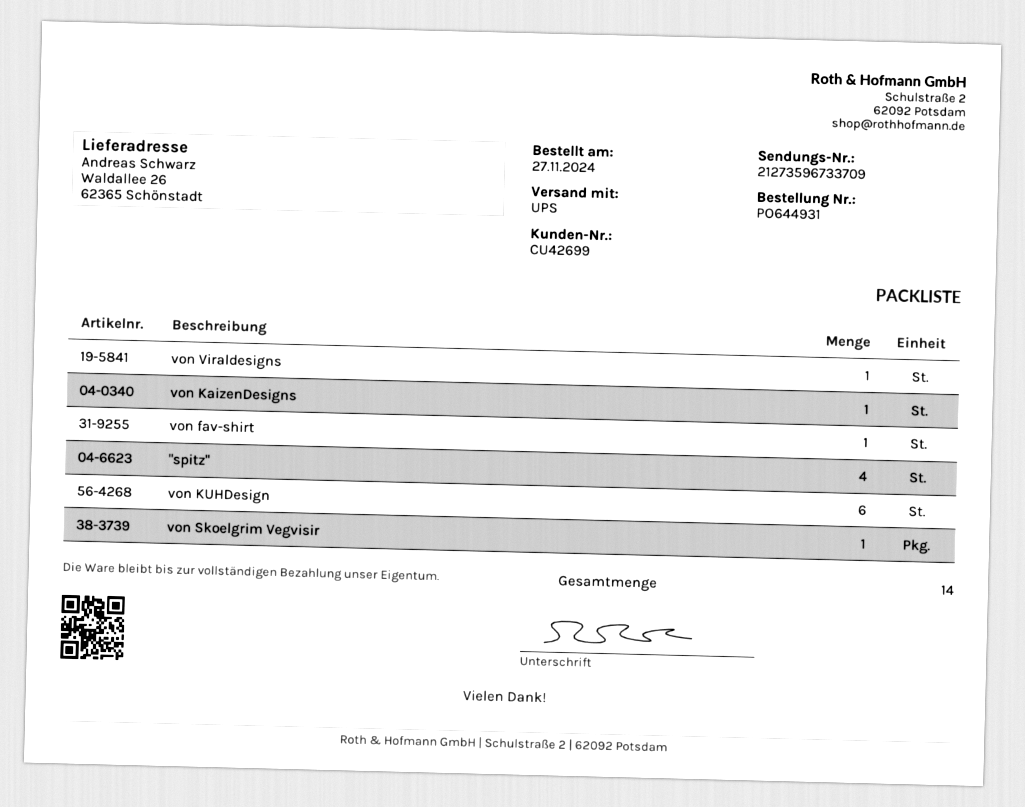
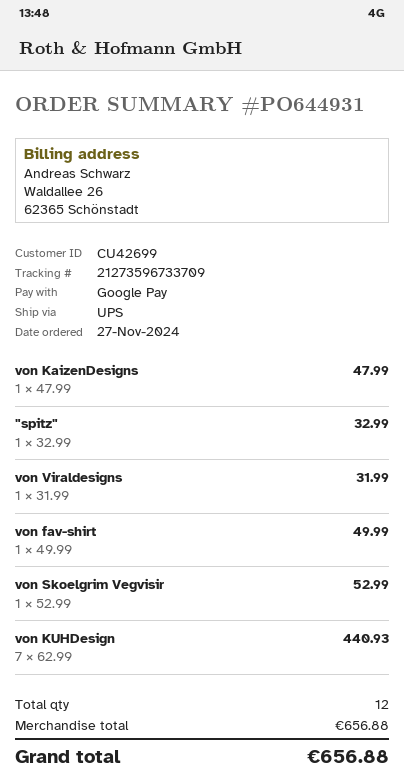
"spitz": 4 -> 1
von KUHDesign: 6 -> 7
total quantity: 14 -> 12

